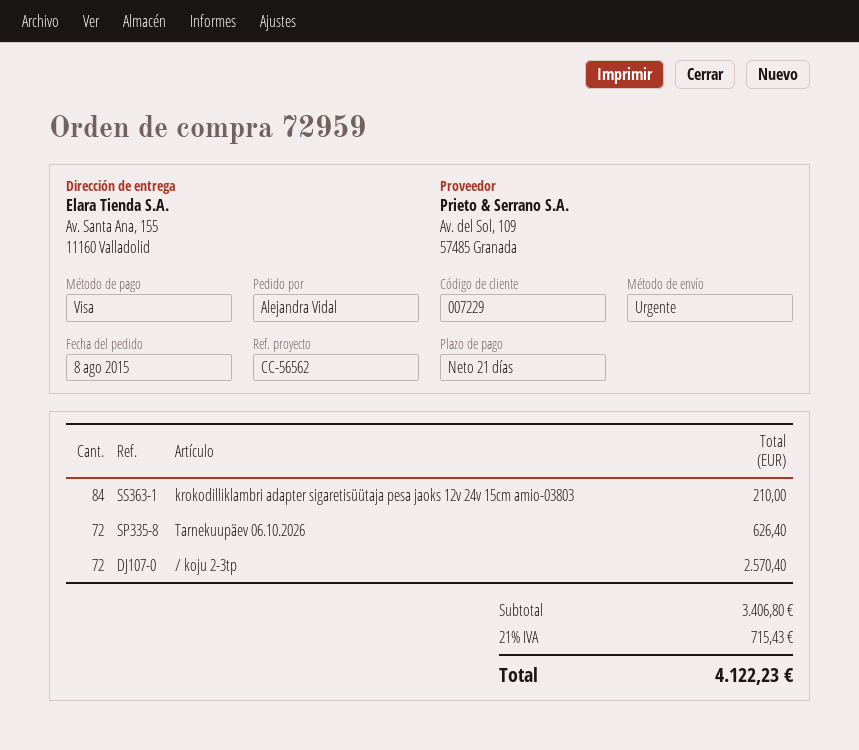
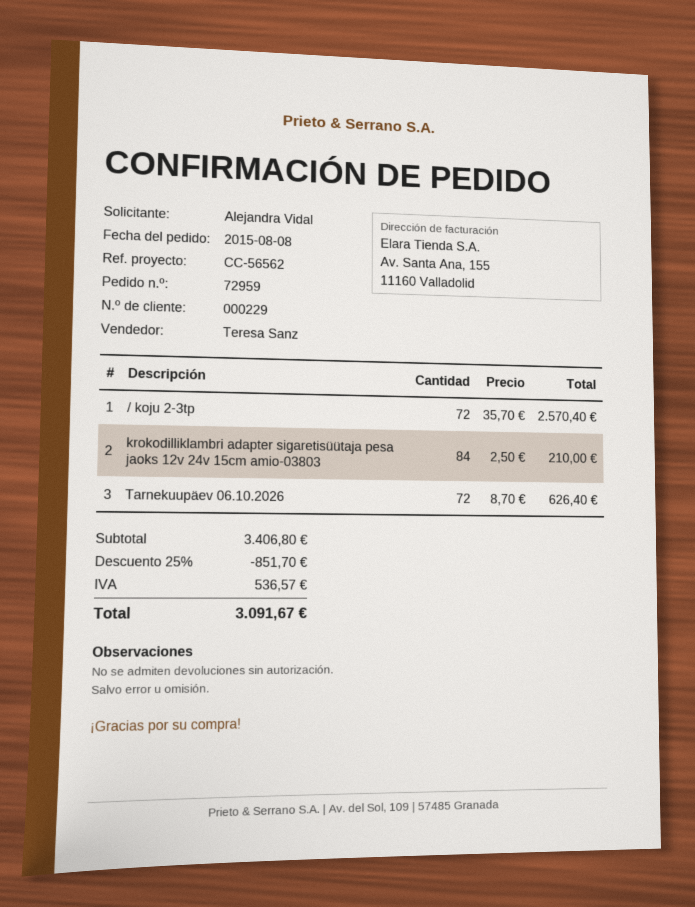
customer number: 007229 -> 000229
discount: none -> 25% = 851.70
tax: 715.43 -> 536.57
total: 4122.23 -> 3091.67

